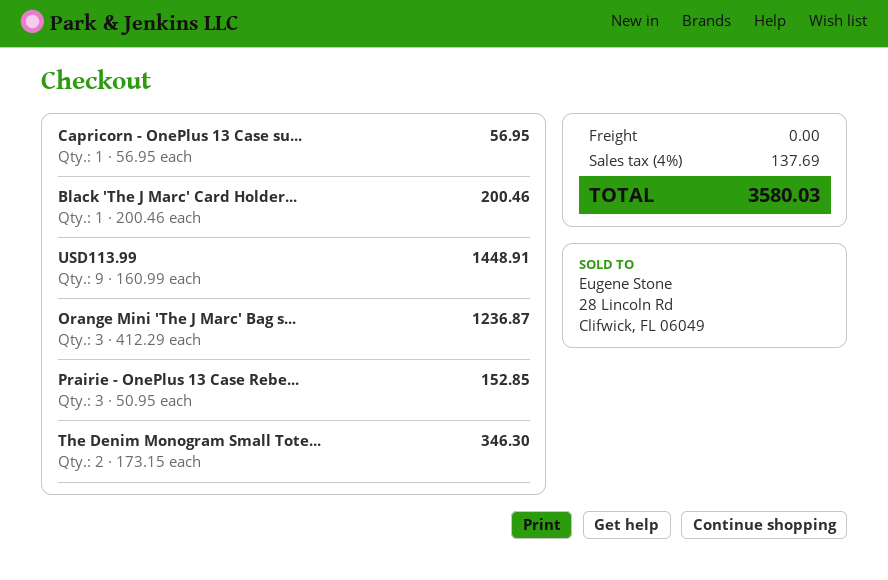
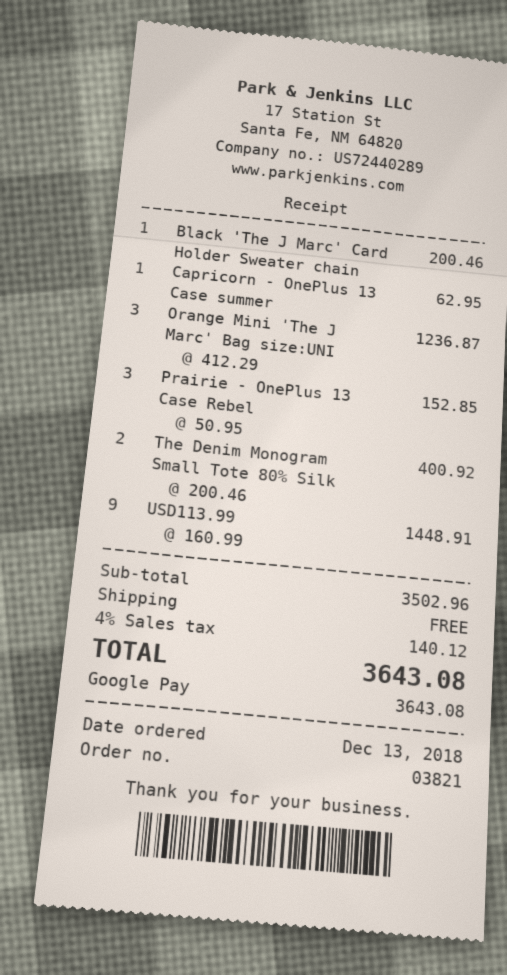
Capricorn - OnePlus 13 Case su...: 1 x 56.95 = 56.95 -> 1 x 62.95 = 62.95
The Denim Monogram Small Tote...: 2 x 173.15 = 346.30 -> 2 x 200.46 = 400.92
tax: 4% = 137.69 -> 4% = 140.12
total: 3580.03 -> 3643.08

